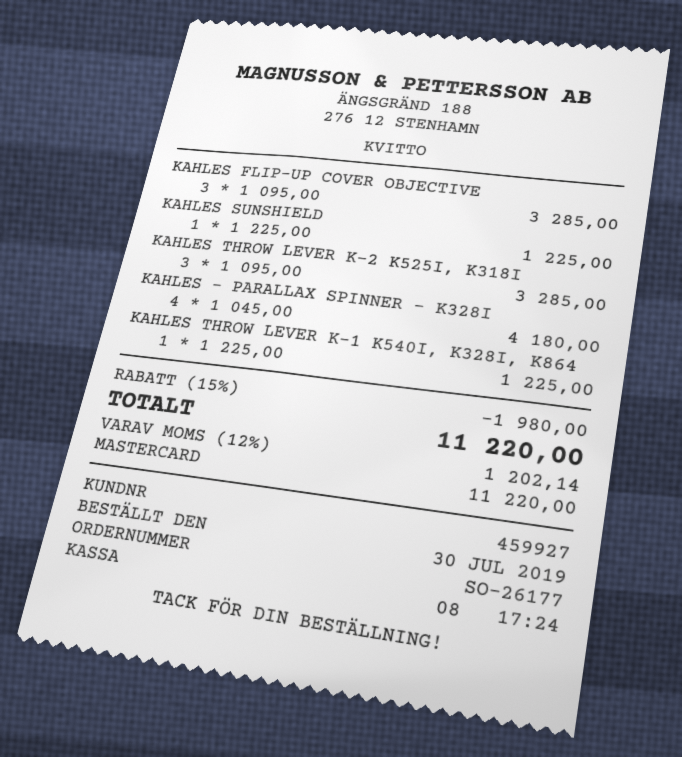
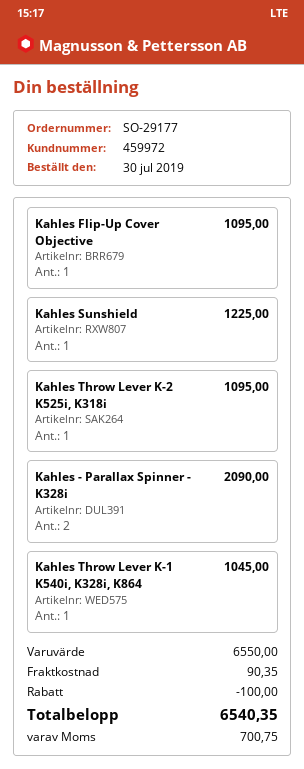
order number: SO-26177 -> SO-29177
customer number: 459927 -> 459972
KAHLES FLIP-UP COVER OBJECTIVE: 3 for 3285.00 -> 1 for 1095.00
KAHLES THROW LEVER K-2 K525I, K318I: 3 for 3285.00 -> 1 for 1095.00
KAHLES - PARALLAX SPINNER - K328I: 4 for 4180.00 -> 2 for 2090.00
KAHLES THROW LEVER K-1 K540I, K328I, K864: 1 for 1225.00 -> 1 for 1045.00
discount: 1980.00 -> 100.00
shipping: none -> 90.35
tax: 1202.14 -> 700.75
total: 11220.00 -> 6540.35

